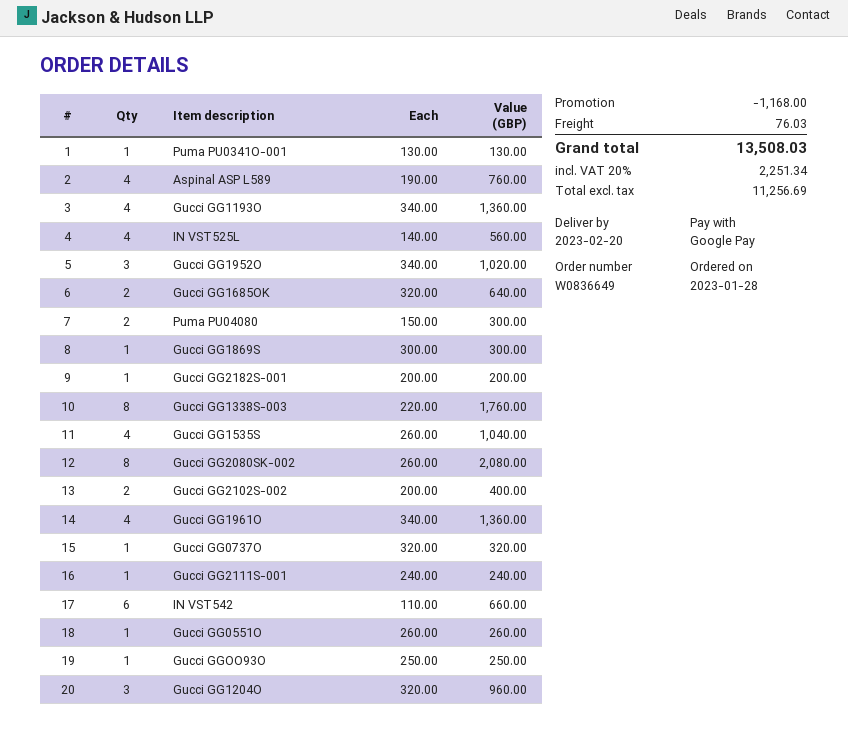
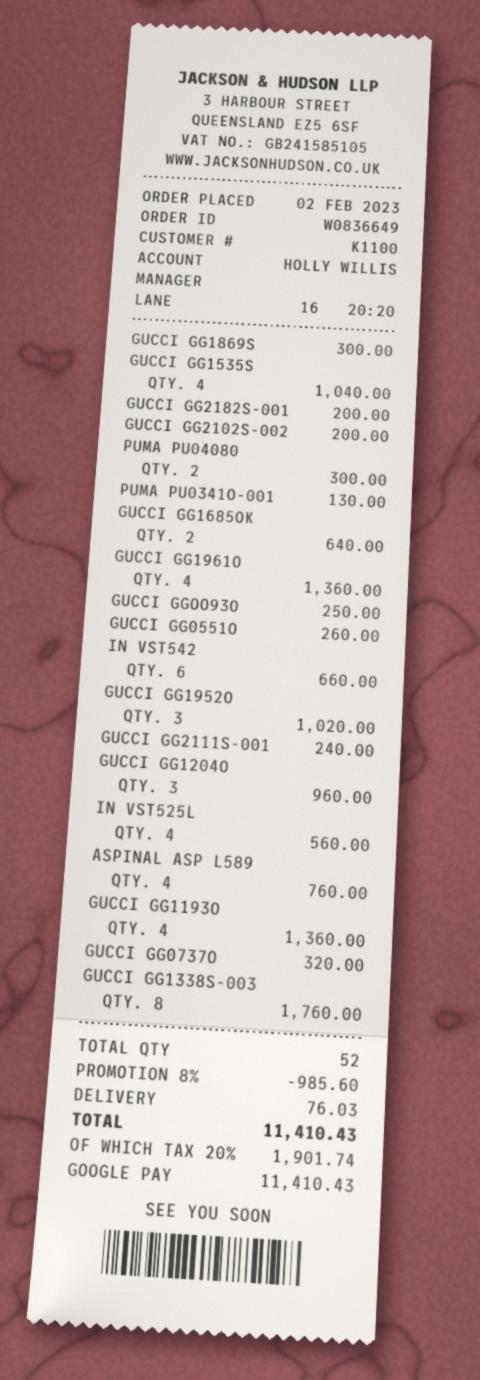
order date: 2023-01-28 -> 2023-02-02
Gucci GG2080SK-002: 8 for 2080.00 -> none
Gucci GG2102S-002: 2 for 400.00 -> 1 for 200.00
discount: 1168.00 -> 985.60
tax: 20% = 2251.34 -> 20% = 1901.74
total: 13508.03 -> 11410.43

